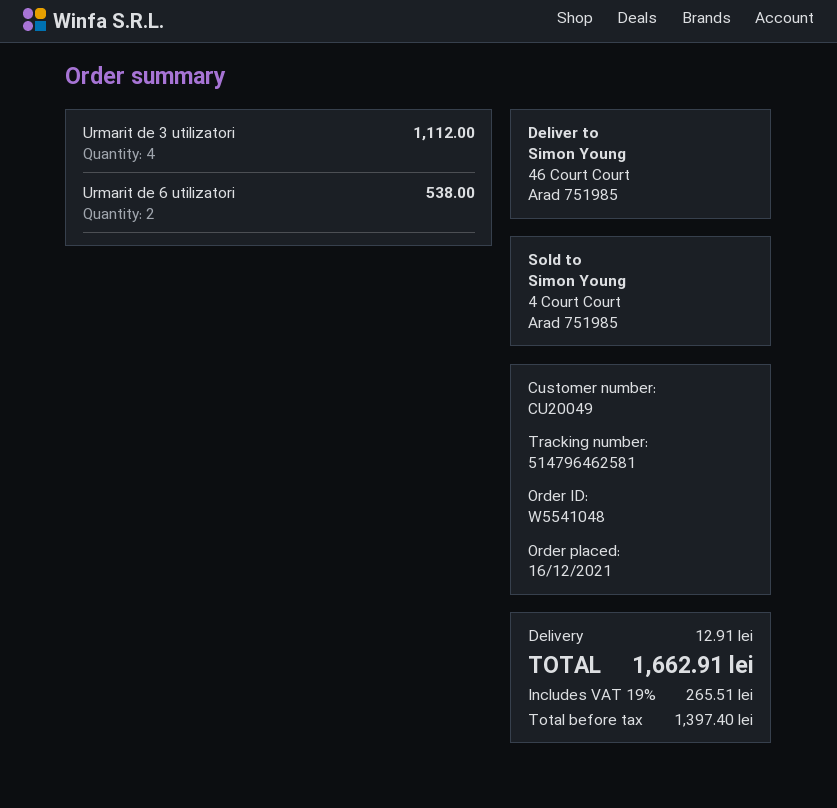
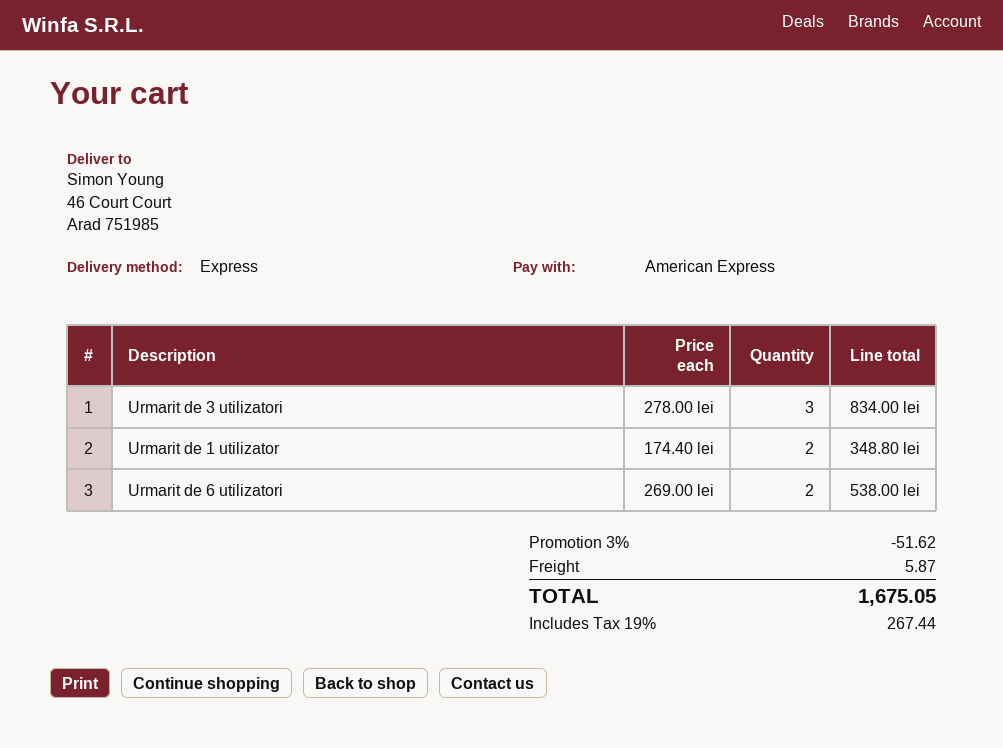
Urmarit de 3 utilizatori: 4 for 1112.00 -> 3 for 834.00
Urmarit de 1 utilizator: none -> 2 for 348.80
discount: none -> 3% = 51.62
shipping: 12.91 -> 5.87
tax: 19% = 265.51 -> 19% = 267.44
total: 1662.91 -> 1675.05

